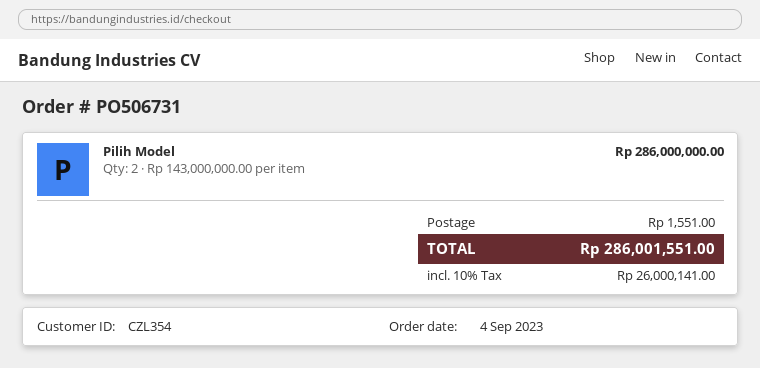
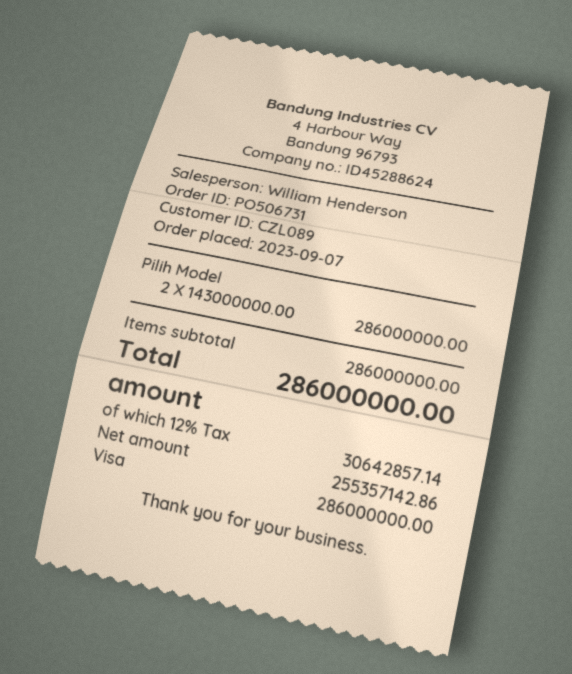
order date: 2023-09-04 -> 2023-09-07
customer number: CZL354 -> CZL089
shipping: 1551.00 -> none
tax: 10% = 26000141.00 -> 12% = 30642857.14
total: 286001551.00 -> 286000000.00

